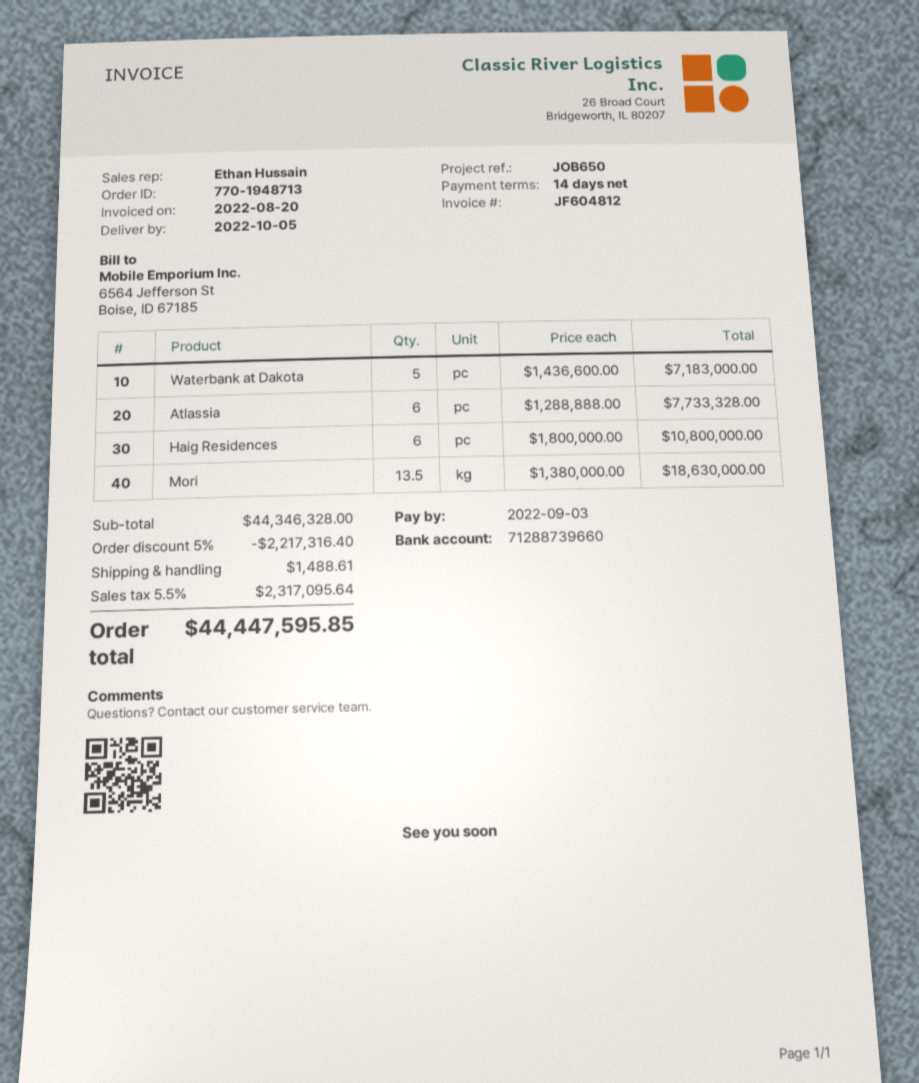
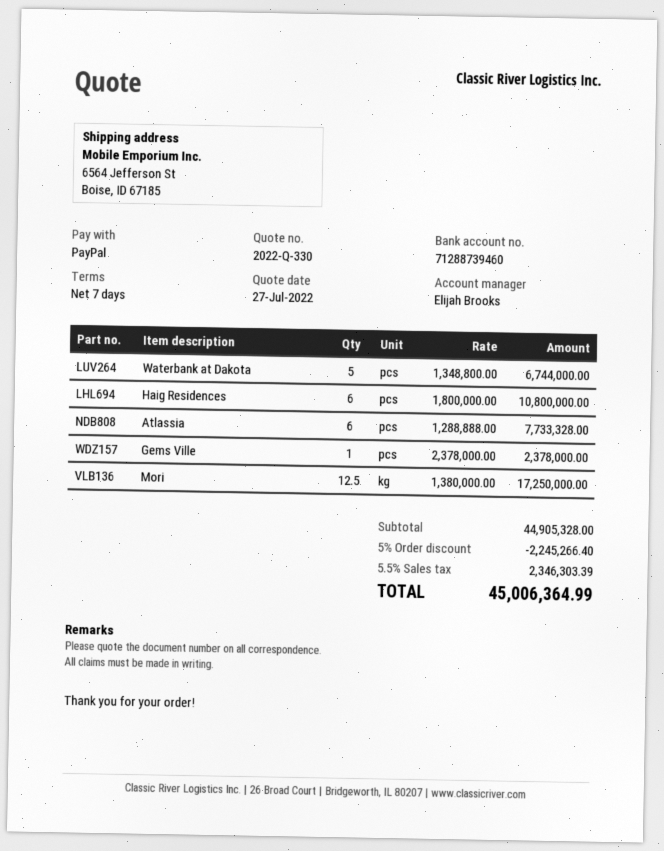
payment terms: 14 days -> 7 days
sales rep: Ethan Hussain -> Elijah Brooks
bank account: 71288739660 -> 71288739460
Waterbank at Dakota: 5 x 1436600.00 = 7183000.00 -> 5 x 1348800.00 = 6744000.00
Mori: 13.5 x 1380000.00 = 18630000.00 -> 12.5 x 1380000.00 = 17250000.00
Gems Ville: none -> 1 x 2378000.00 = 2378000.00
subtotal: 44346328.00 -> 44905328.00
discount: 5% = 2217316.40 -> 5% = 2245266.40
shipping: 1488.61 -> none
tax: 5.5% = 2317095.64 -> 5.5% = 2346303.39
total: 44447595.85 -> 45006364.99

